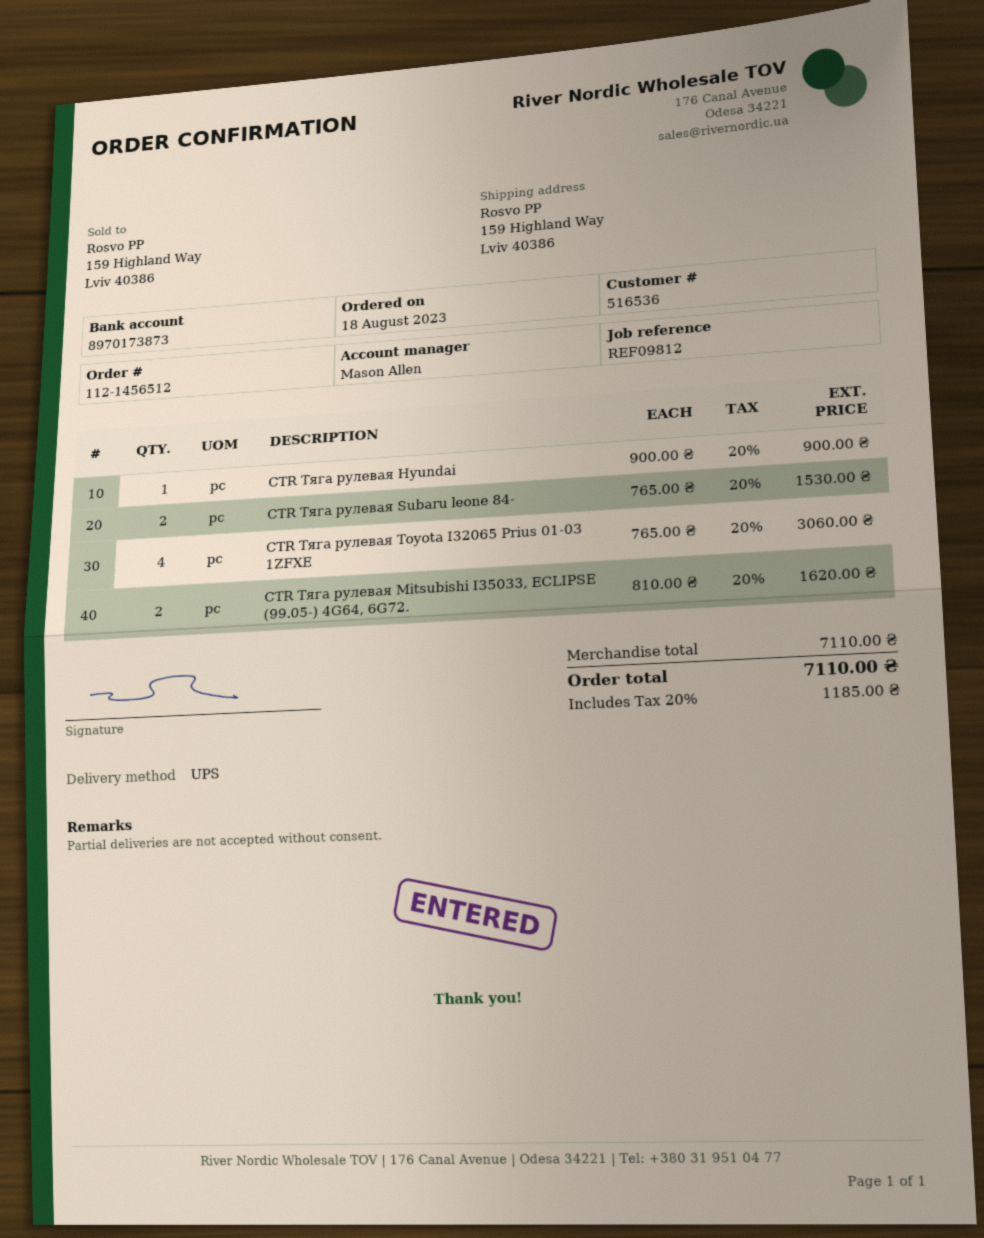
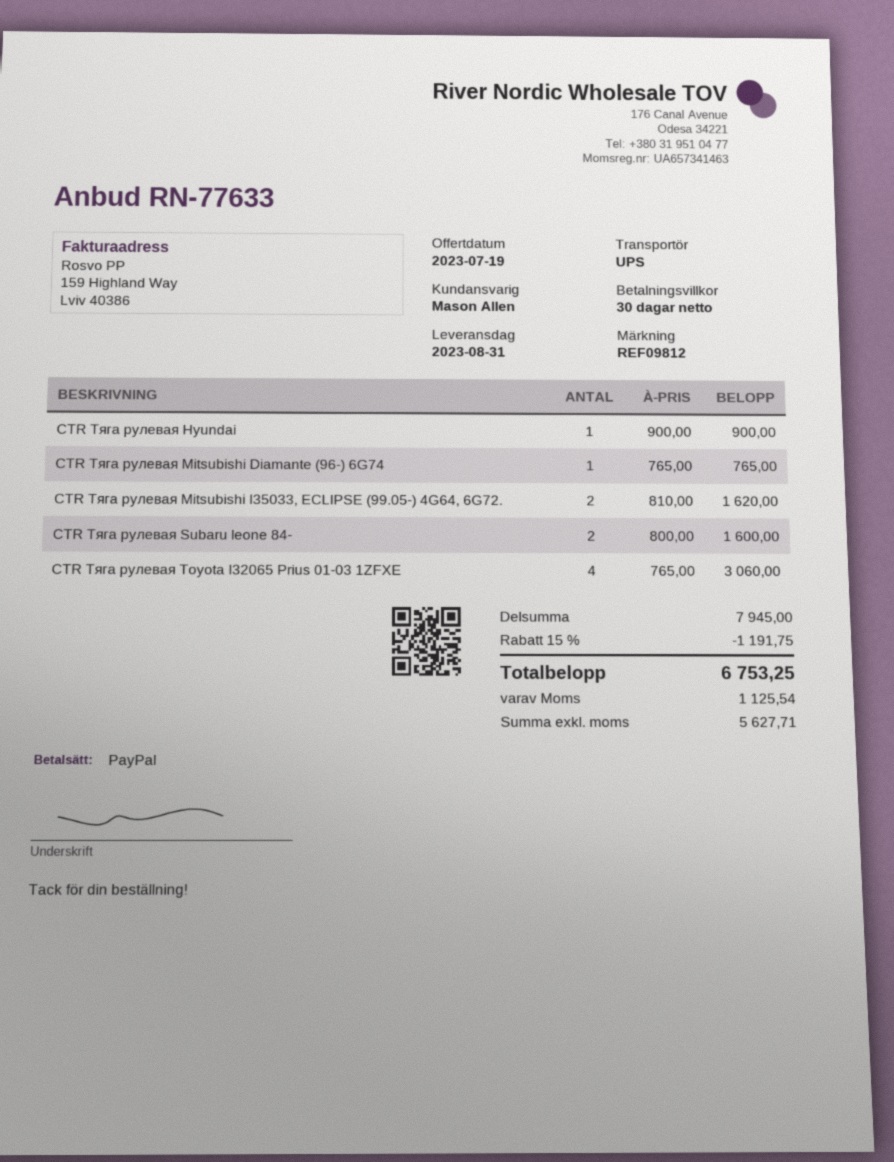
CTR Тяга рулевая Subaru leone 84-: 2 x 765.00 = 1530.00 -> 2 x 800.00 = 1600.00
CTR Тяга рулевая Mitsubishi Diamante (96-) 6G74: none -> 1 x 765.00 = 765.00
subtotal: 7110.00 -> 7945.00
discount: none -> 15% = 1191.75
tax: 1185.00 -> 1125.54
total: 7110.00 -> 6753.25

